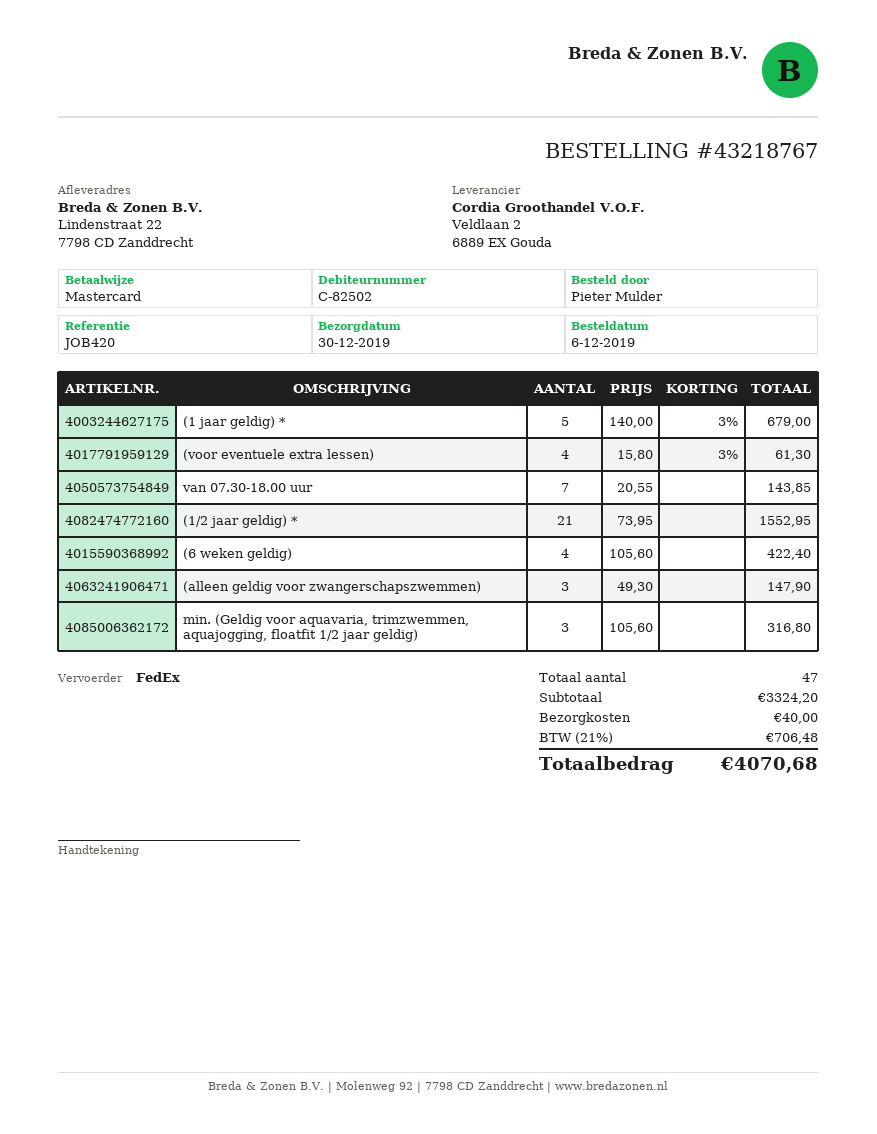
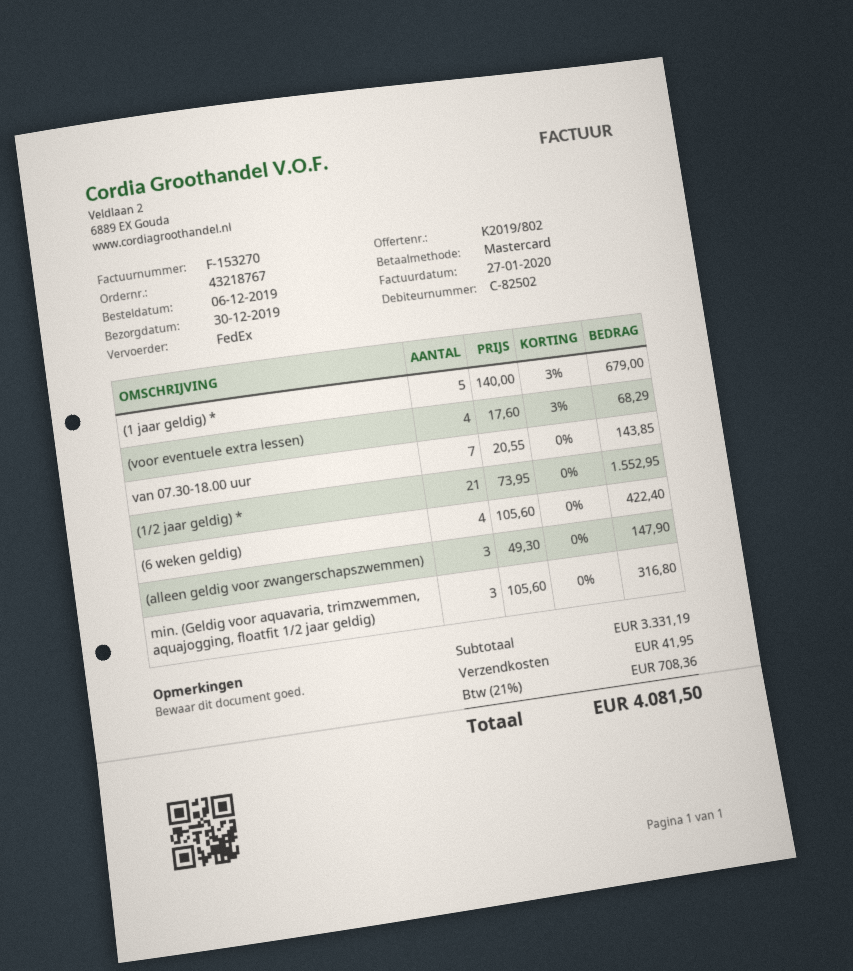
(voor eventuele extra lessen): 4 x 15.80 - 3% = 61.30 -> 4 x 17.60 - 3% = 68.29
subtotal: 3324.20 -> 3331.19
shipping: 40.00 -> 41.95
tax: 21% = 706.48 -> 21% = 708.36
total: 4070.68 -> 4081.50

